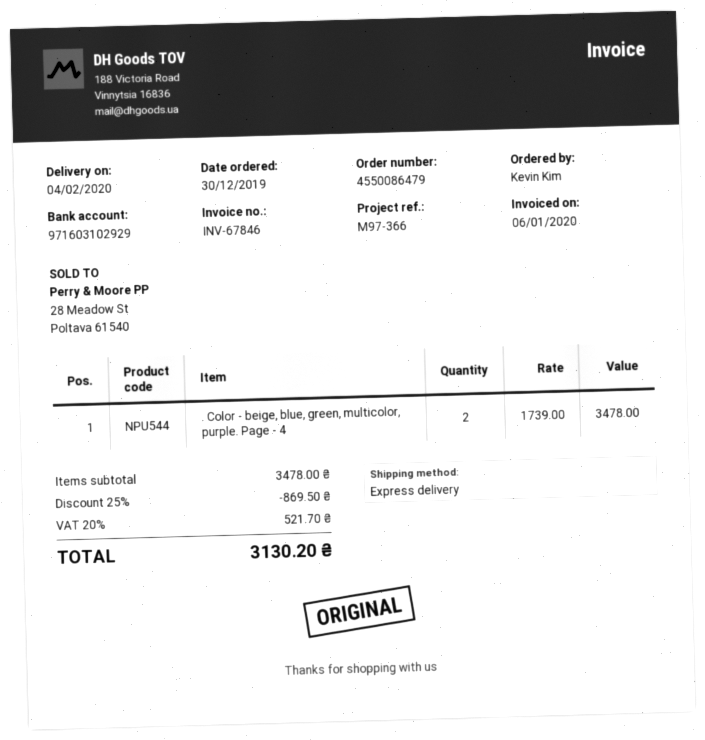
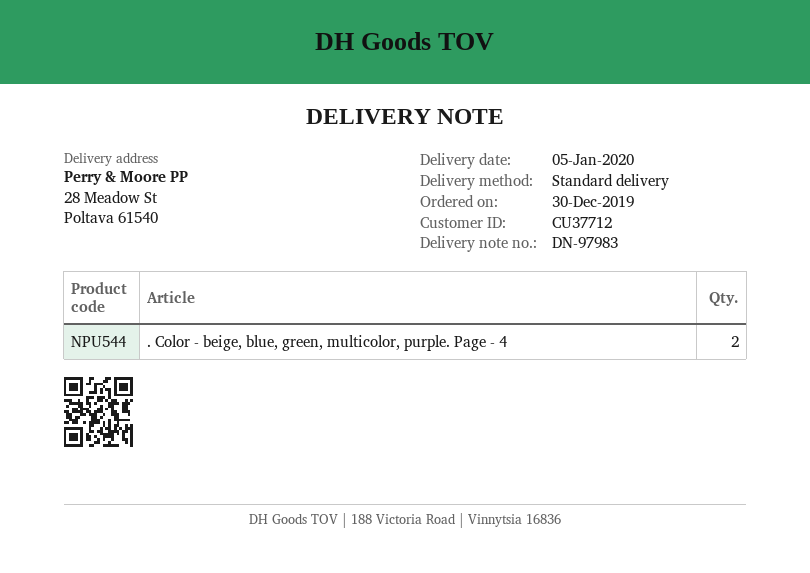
delivery date: 2020-02-04 -> 2020-01-05
shipping method: express -> standard

